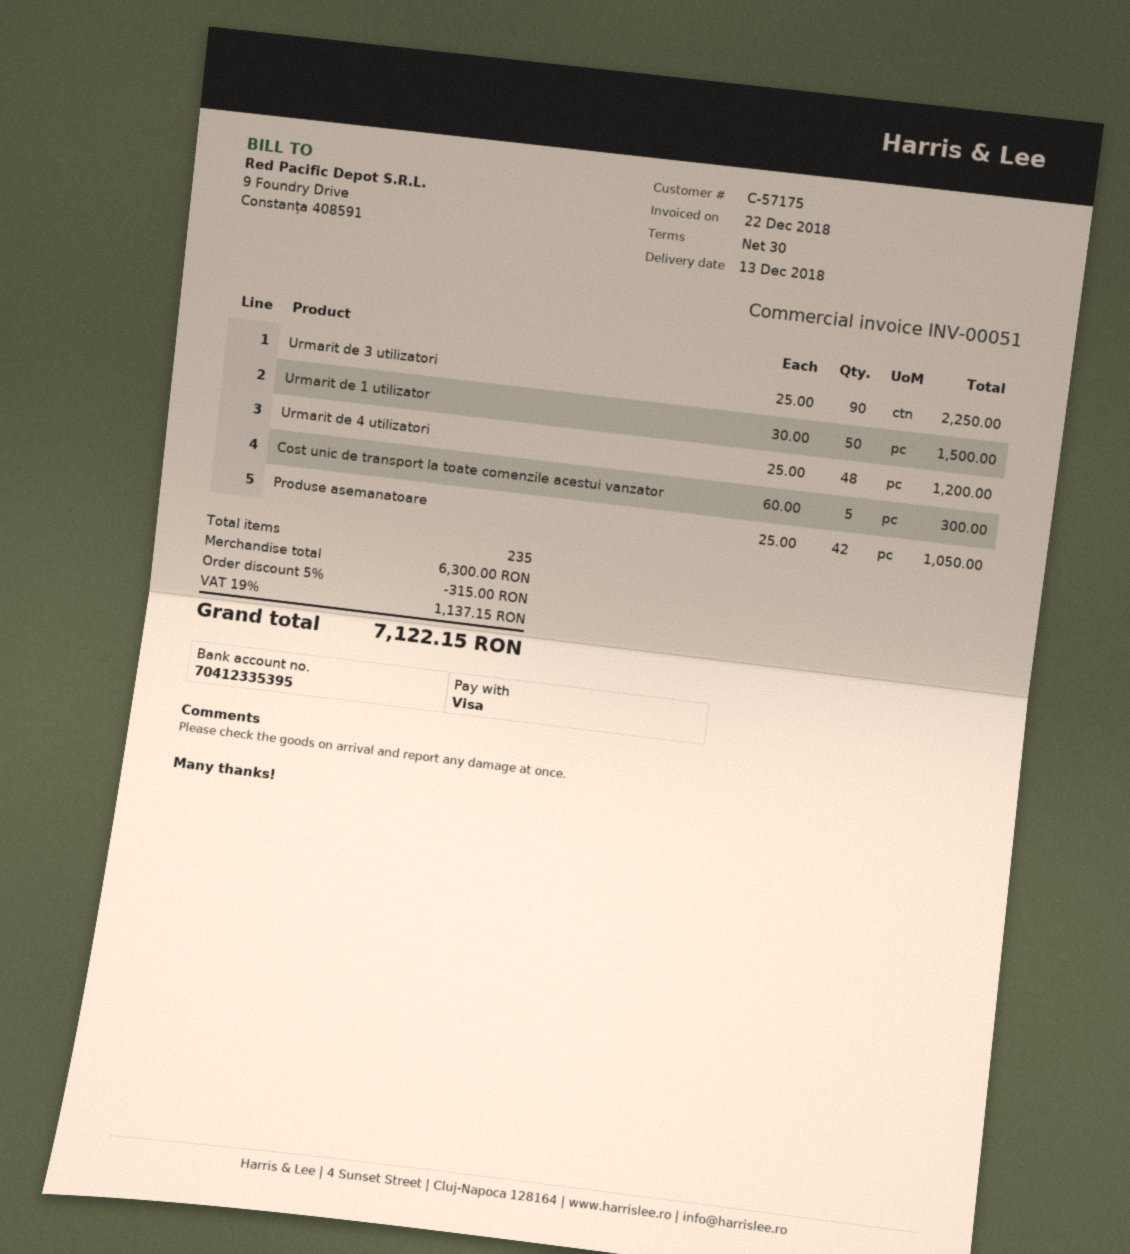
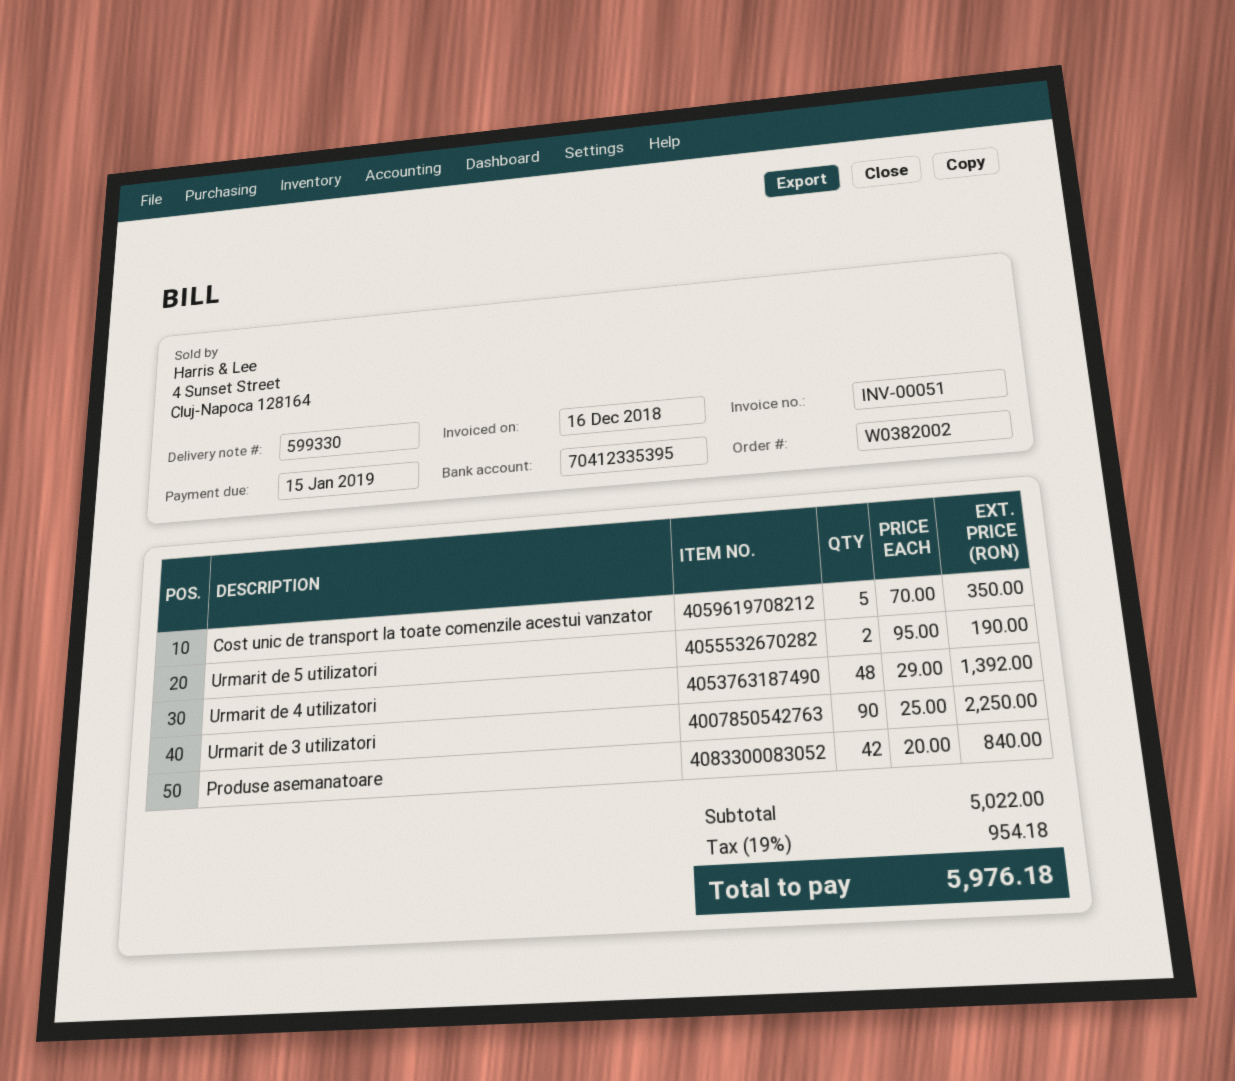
invoice date: 2018-12-22 -> 2018-12-16
Urmarit de 1 utilizator: 50 x 30.00 = 1500.00 -> none
Urmarit de 4 utilizatori: 48 x 25.00 = 1200.00 -> 48 x 29.00 = 1392.00
Cost unic de transport la toate comenzile acestui vanzator: 5 x 60.00 = 300.00 -> 5 x 70.00 = 350.00
Produse asemanatoare: 42 x 25.00 = 1050.00 -> 42 x 20.00 = 840.00
Urmarit de 5 utilizatori: none -> 2 x 95.00 = 190.00
subtotal: 6300.00 -> 5022.00
discount: 5% = 315.00 -> none
tax: 19% = 1137.15 -> 19% = 954.18
total: 7122.15 -> 5976.18

